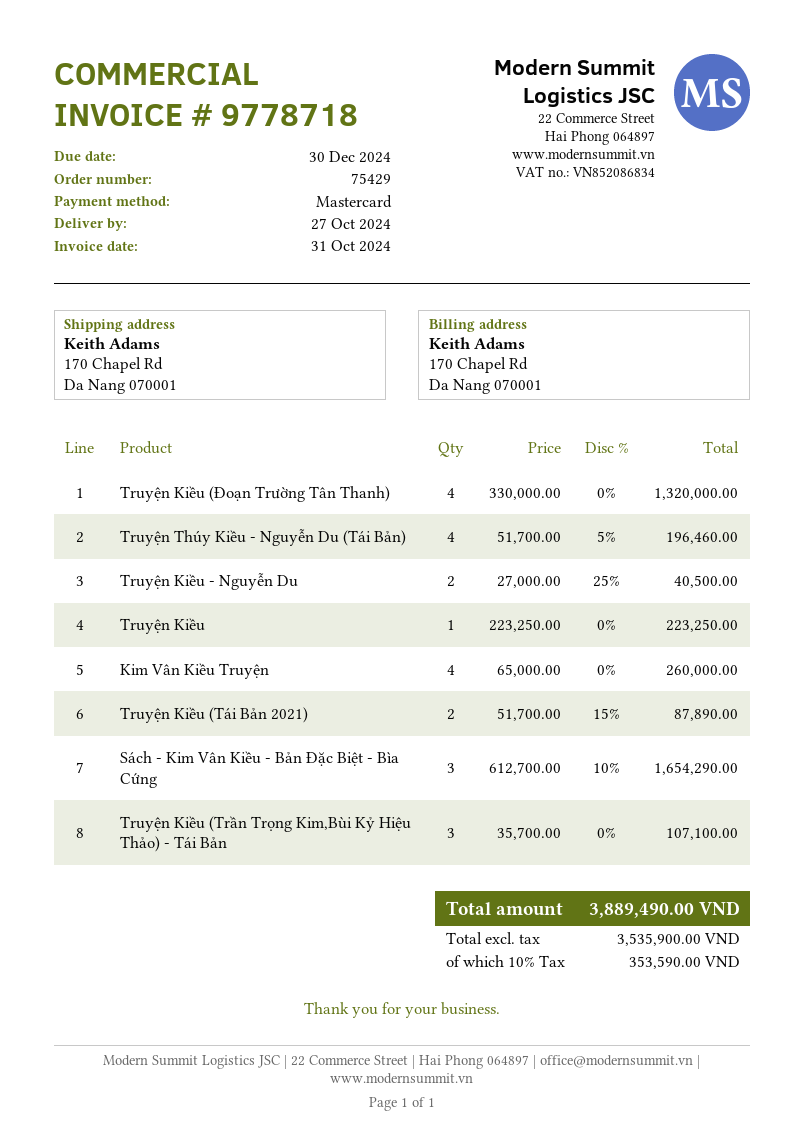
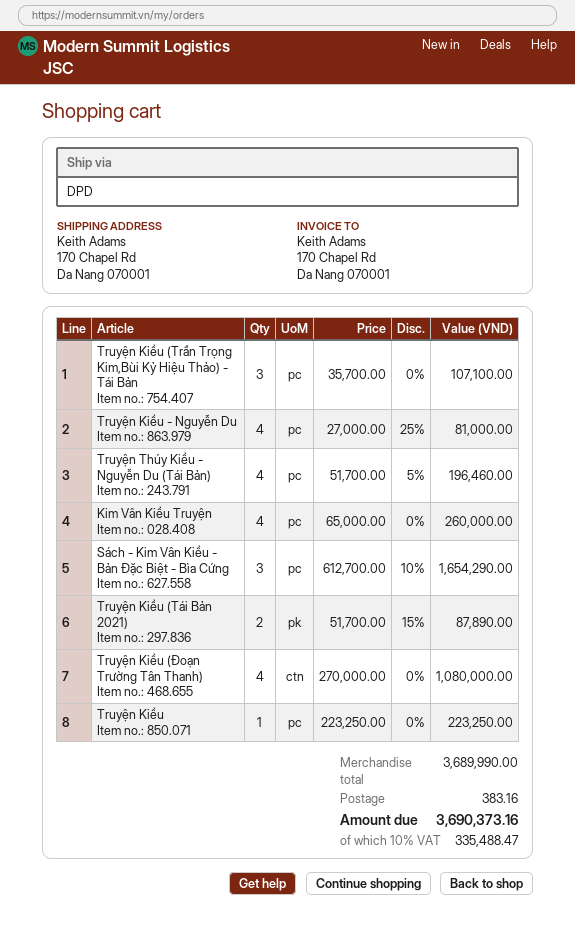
Truyện Kiều (Đoạn Trường Tân Thanh): 4 x 330000.00 = 1320000.00 -> 4 x 270000.00 = 1080000.00
Truyện Kiều - Nguyễn Du: 2 x 27000.00 - 25% = 40500.00 -> 4 x 27000.00 - 25% = 81000.00
shipping: none -> 383.16
tax: 10% = 353590.00 -> 10% = 335488.47
total: 3889490.00 -> 3690373.16

